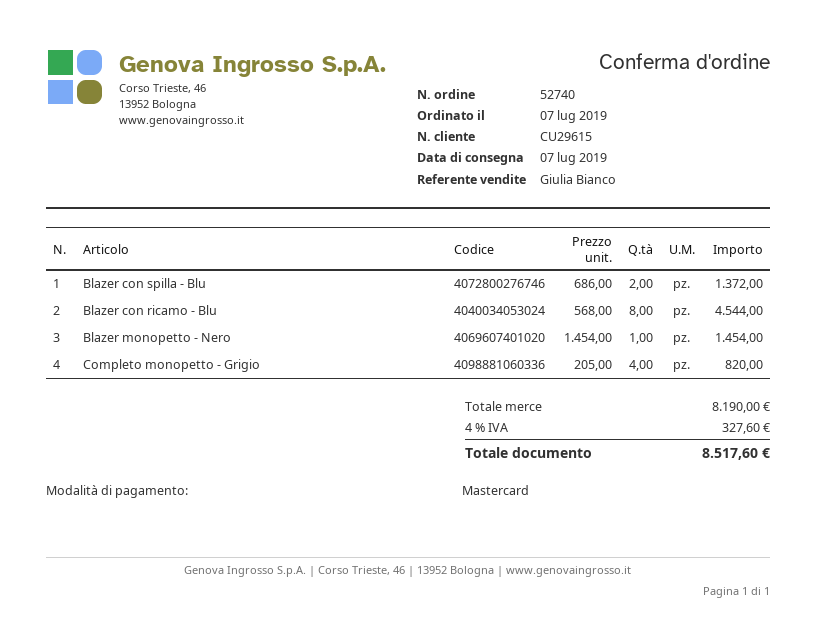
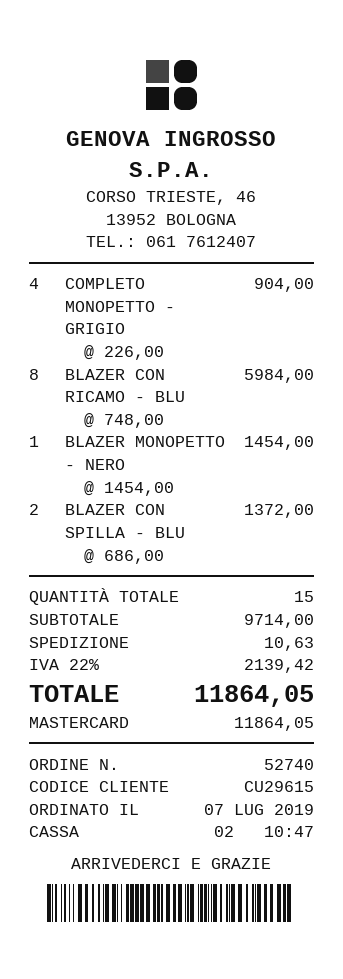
Blazer con ricamo - Blu: 8 x 568.00 = 4544.00 -> 8 x 748.00 = 5984.00
Completo monopetto - Grigio: 4 x 205.00 = 820.00 -> 4 x 226.00 = 904.00
subtotal: 8190.00 -> 9714.00
shipping: none -> 10.63
tax: 4% = 327.60 -> 22% = 2139.42
total: 8517.60 -> 11864.05

